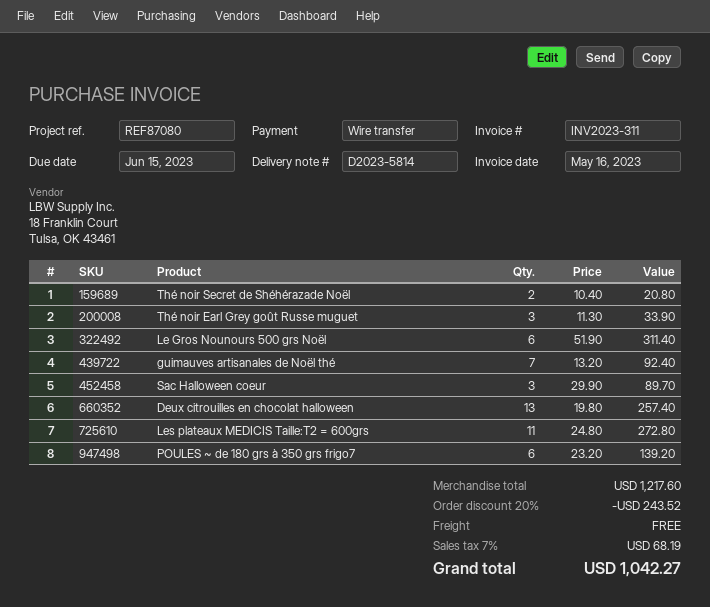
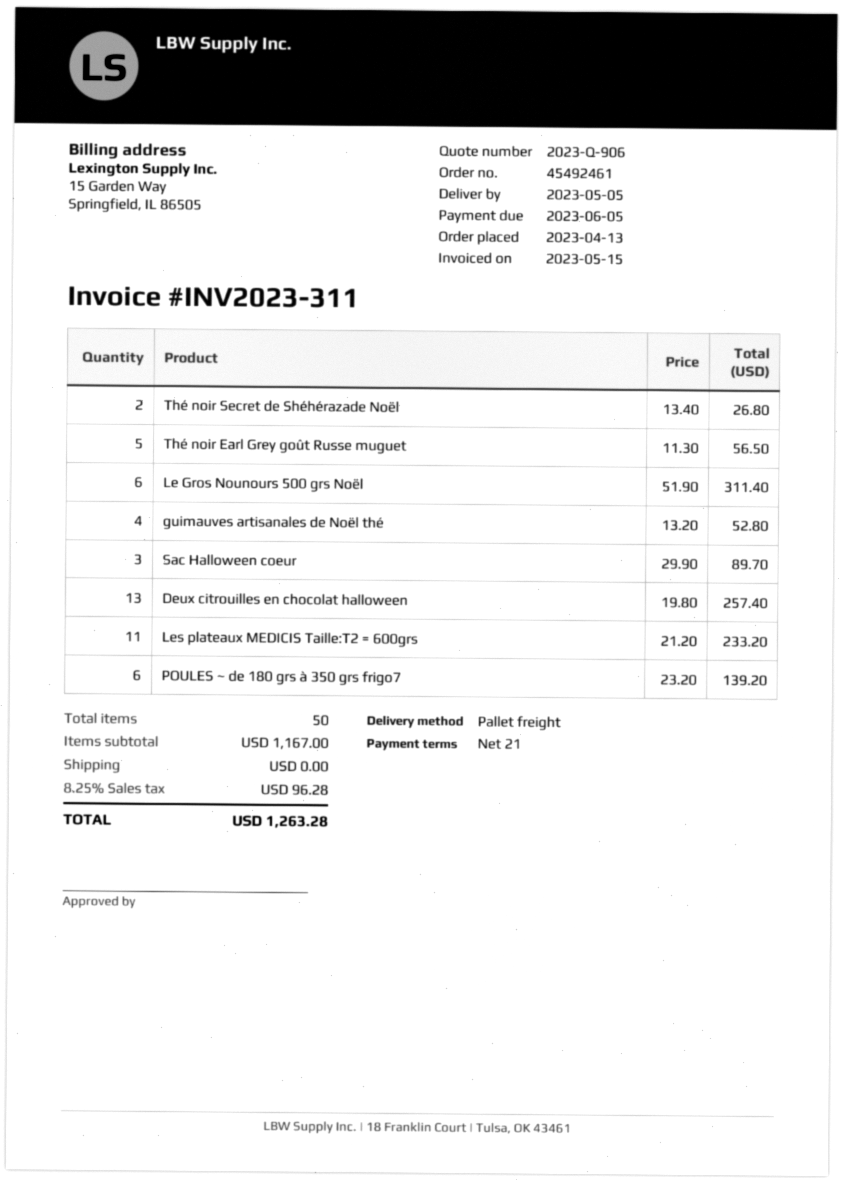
invoice date: 2023-05-16 -> 2023-05-15
due date: 2023-06-15 -> 2023-06-05
Thé noir Secret de Shéhérazade Noël: 2 x 10.40 = 20.80 -> 2 x 13.40 = 26.80
Thé noir Earl Grey goût Russe muguet: 3 x 11.30 = 33.90 -> 5 x 11.30 = 56.50
guimauves artisanales de Noël thé: 7 x 13.20 = 92.40 -> 4 x 13.20 = 52.80
Les plateaux MEDICIS Taille:T2 = 600grs: 11 x 24.80 = 272.80 -> 11 x 21.20 = 233.20
subtotal: 1217.60 -> 1167.00
discount: 20% = 243.52 -> none
tax: 7% = 68.19 -> 8.25% = 96.28
total: 1042.27 -> 1263.28

